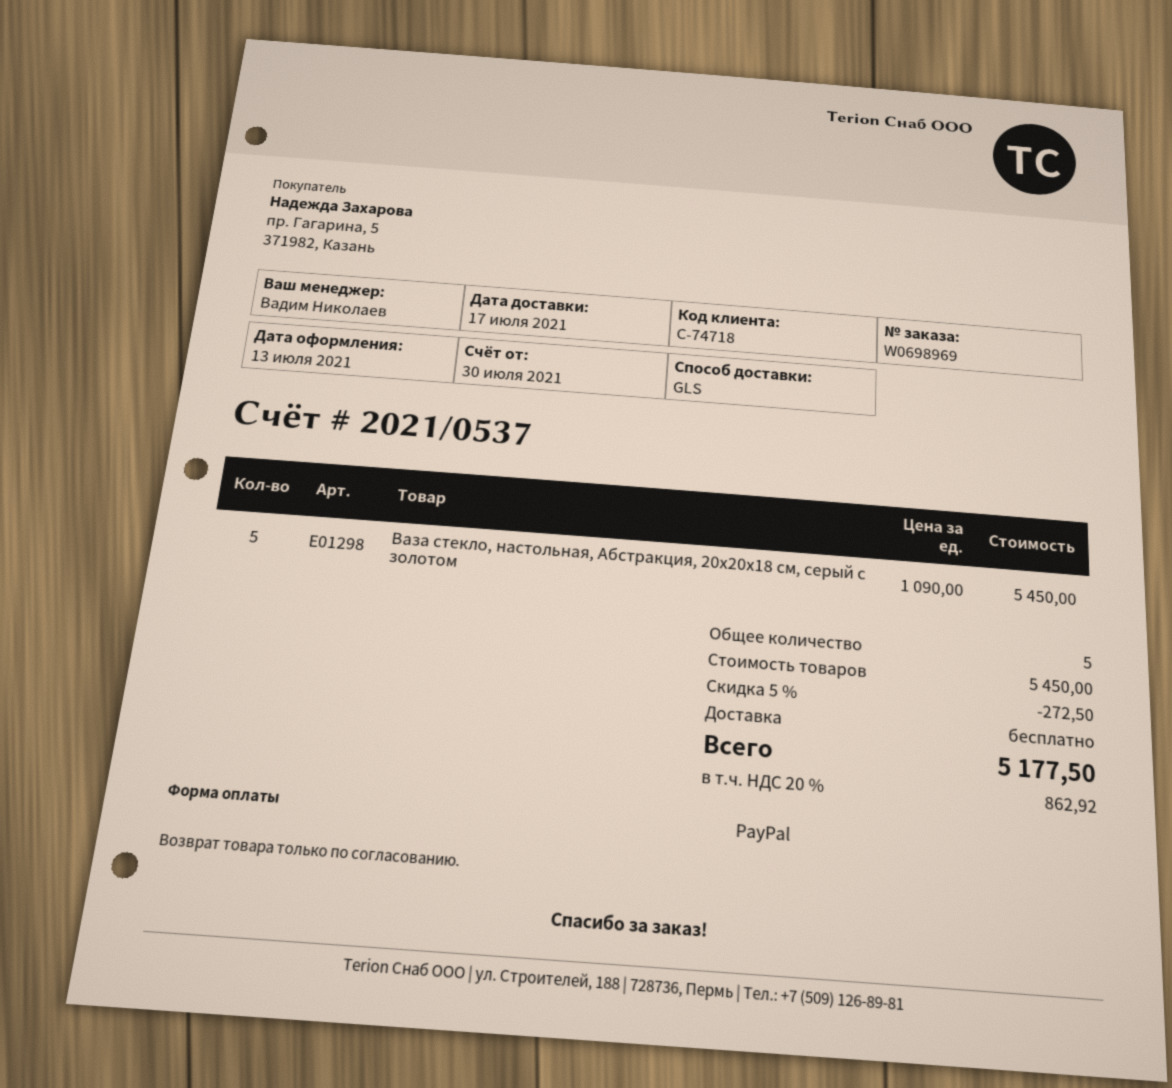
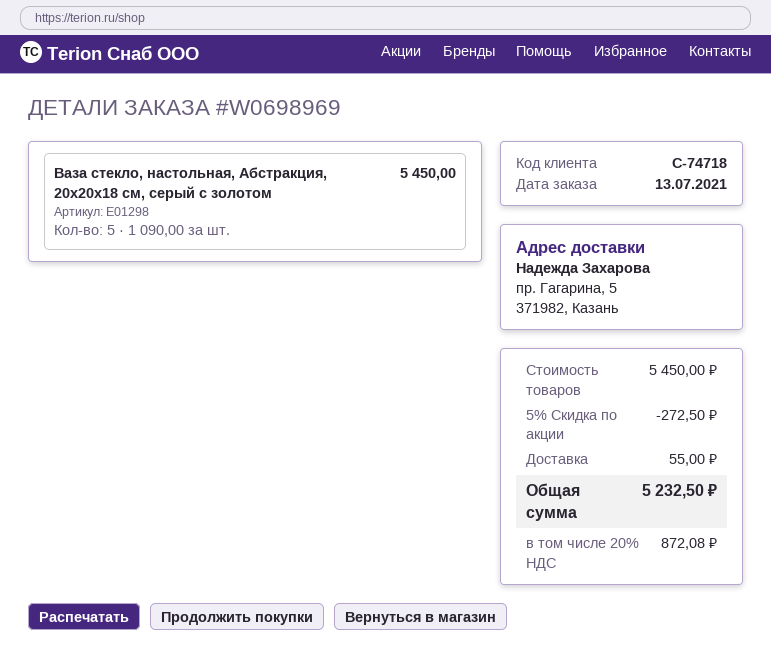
shipping: 0.00 -> 55.00
tax: 20% = 862.92 -> 20% = 872.08
total: 5177.50 -> 5232.50

